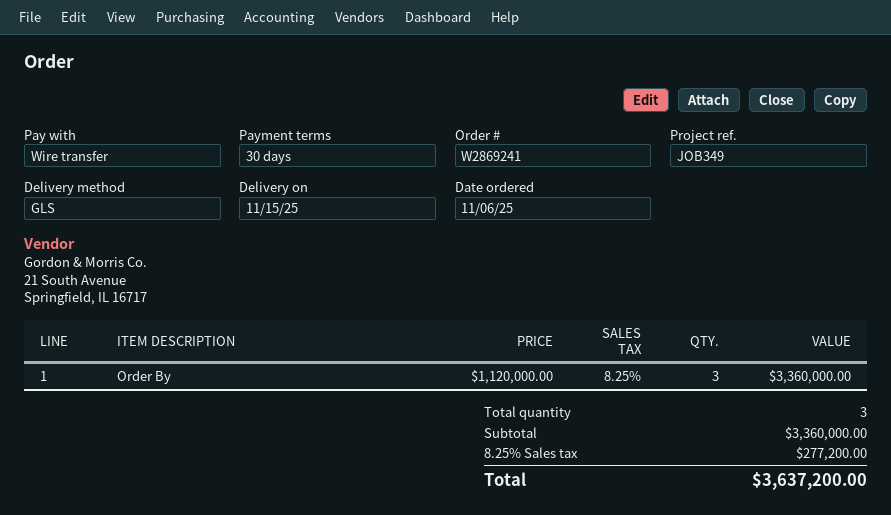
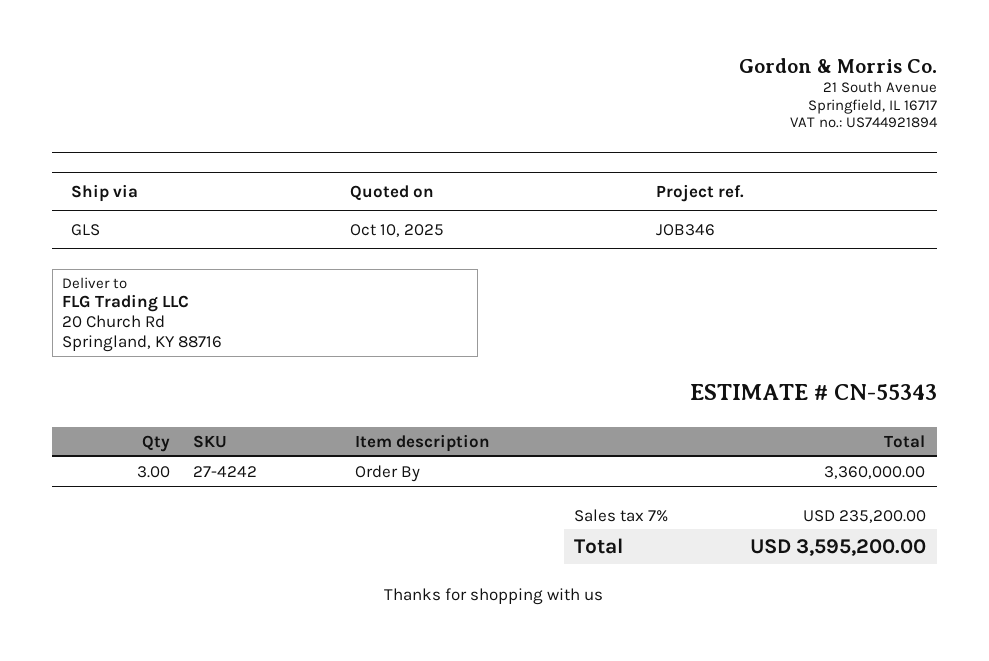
reference: JOB349 -> JOB346
tax: 8.25% = 277200.00 -> 7% = 235200.00
total: 3637200.00 -> 3595200.00

